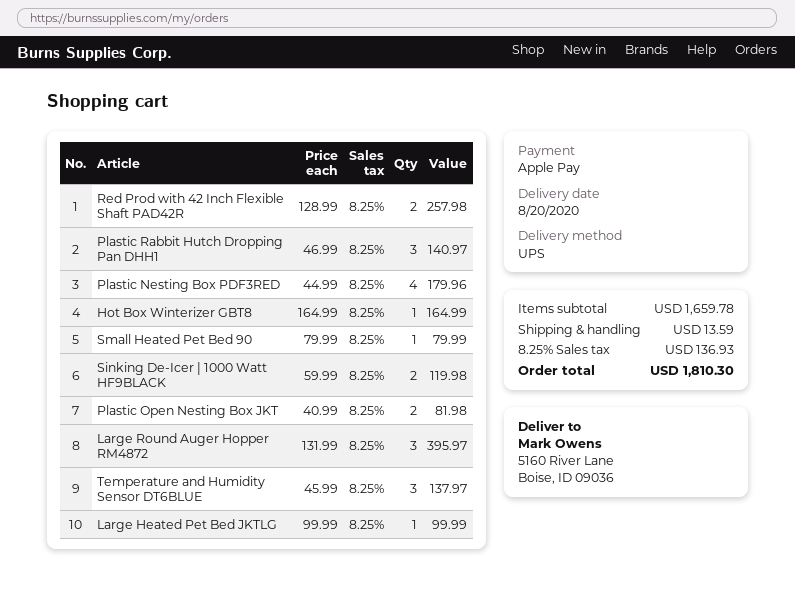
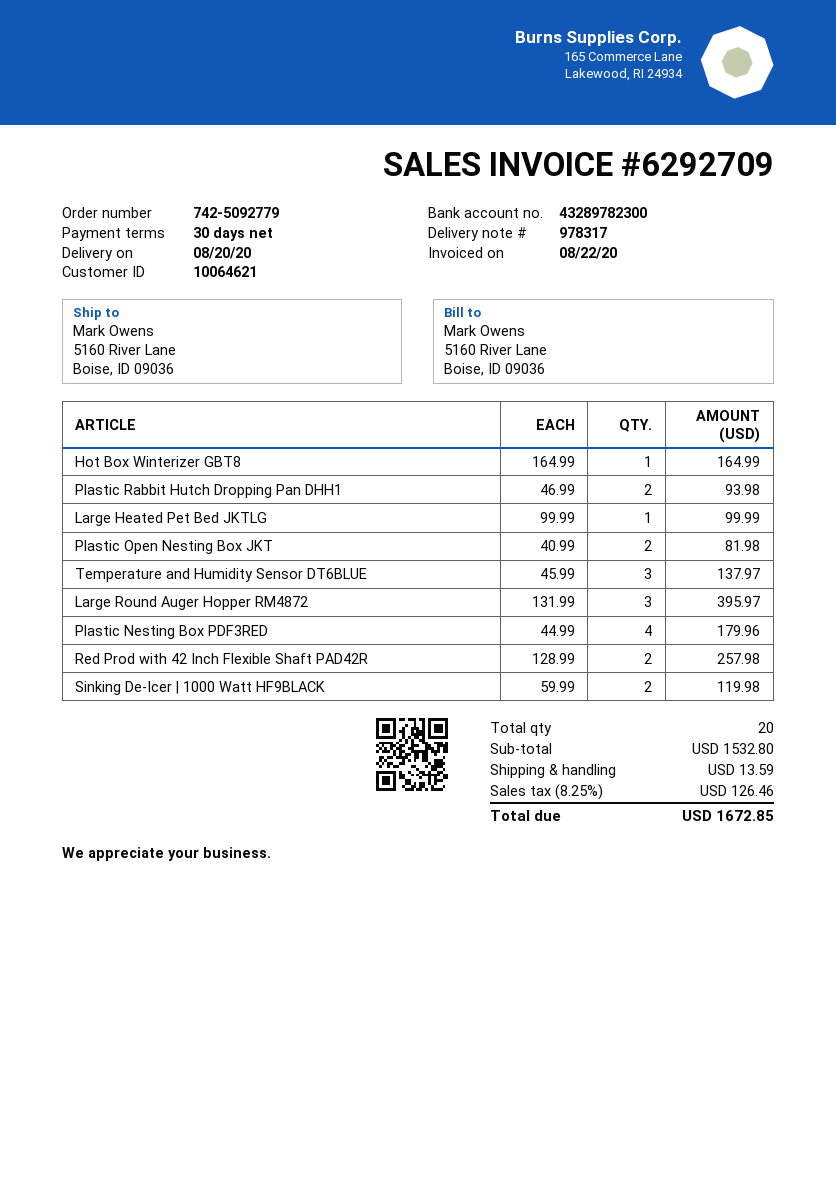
Plastic Rabbit Hutch Dropping Pan DHH1: 3 x 46.99 = 140.97 -> 2 x 46.99 = 93.98
Small Heated Pet Bed 90: 1 x 79.99 = 79.99 -> none
subtotal: 1659.78 -> 1532.80
tax: 8.25% = 136.93 -> 8.25% = 126.46
total: 1810.30 -> 1672.85

